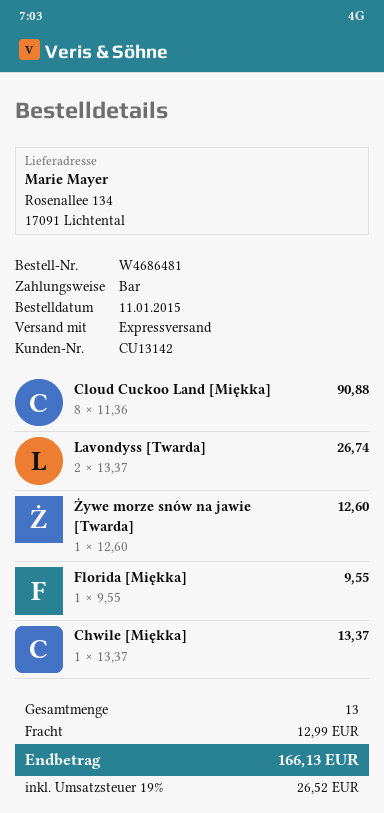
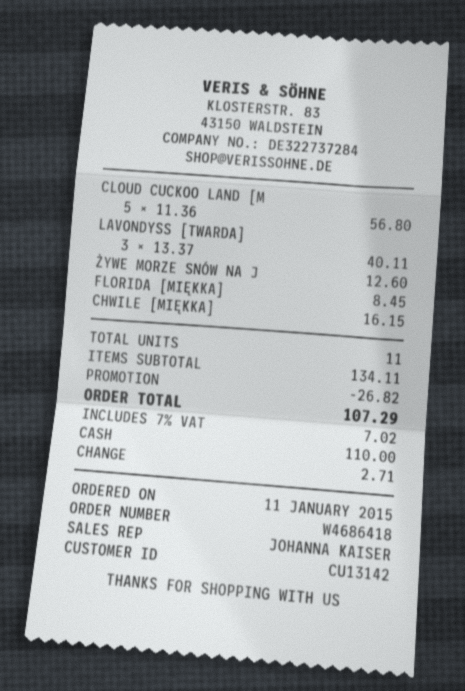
order number: W4686481 -> W4686418
Cloud Cuckoo Land [Miękka]: 8 x 11.36 = 90.88 -> 5 x 11.36 = 56.80
Lavondyss [Twarda]: 2 x 13.37 = 26.74 -> 3 x 13.37 = 40.11
Florida [Miękka]: 1 x 9.55 = 9.55 -> 1 x 8.45 = 8.45
Chwile [Miękka]: 1 x 13.37 = 13.37 -> 1 x 16.15 = 16.15
total quantity: 13 -> 11
discount: none -> 26.82
shipping: 12.99 -> none
tax: 19% = 26.52 -> 7% = 7.02
total: 166.13 -> 107.29

